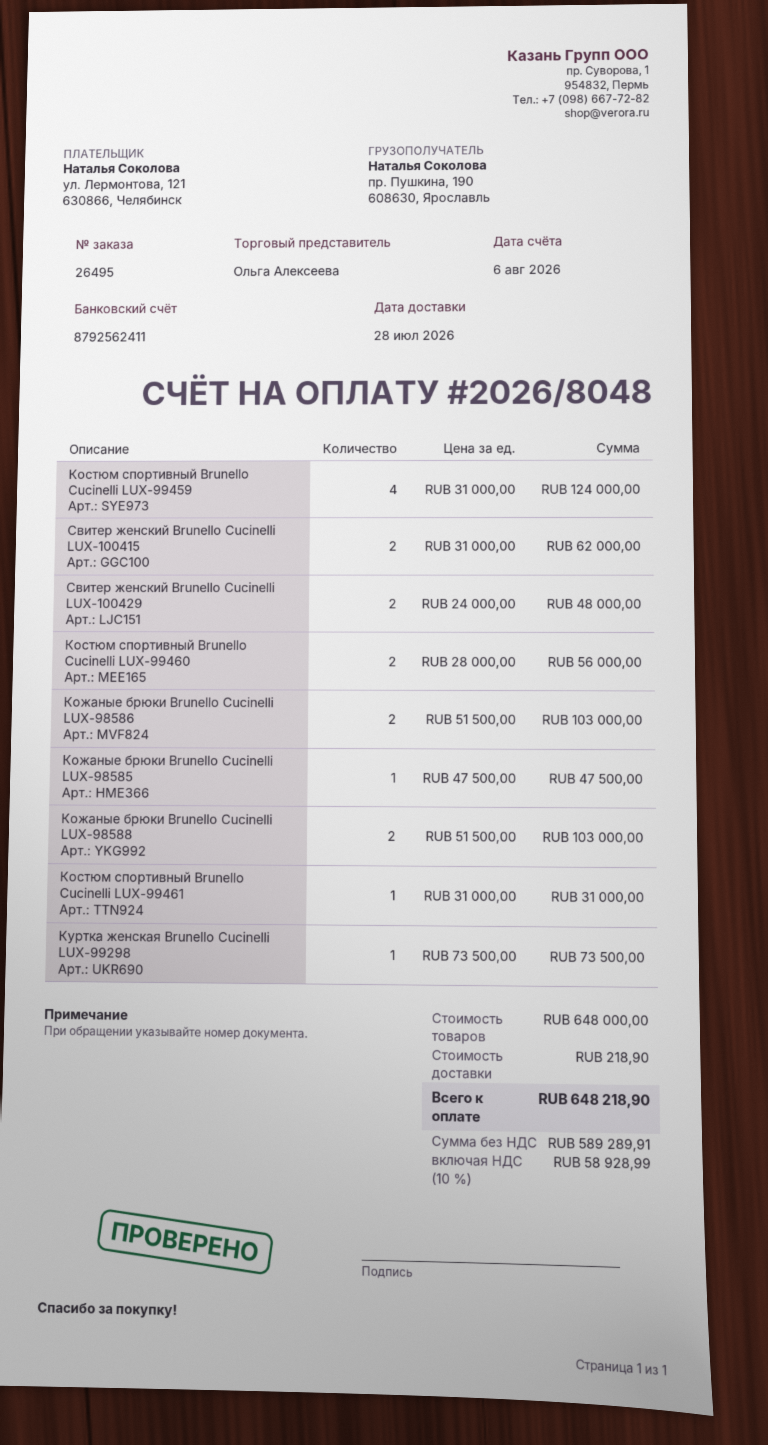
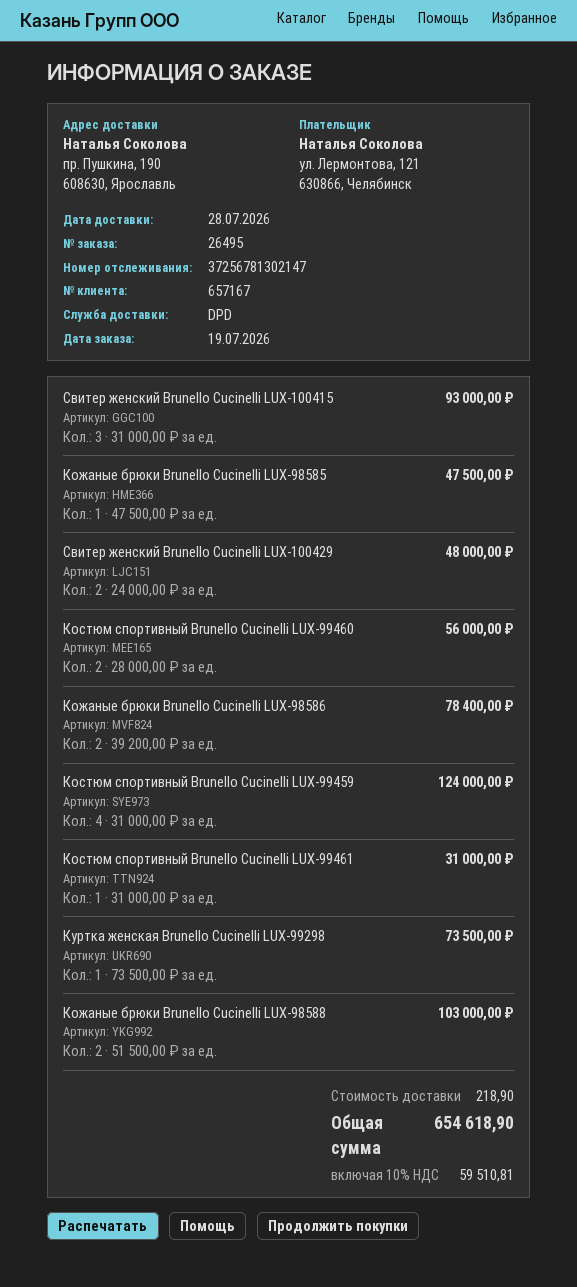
Свитер женский Brunello Cucinelli LUX-100415: 2 x 31000.00 = 62000.00 -> 3 x 31000.00 = 93000.00
Кожаные брюки Brunello Cucinelli LUX-98586: 2 x 51500.00 = 103000.00 -> 2 x 39200.00 = 78400.00
tax: 10% = 58928.99 -> 10% = 59510.81
total: 648218.90 -> 654618.90

